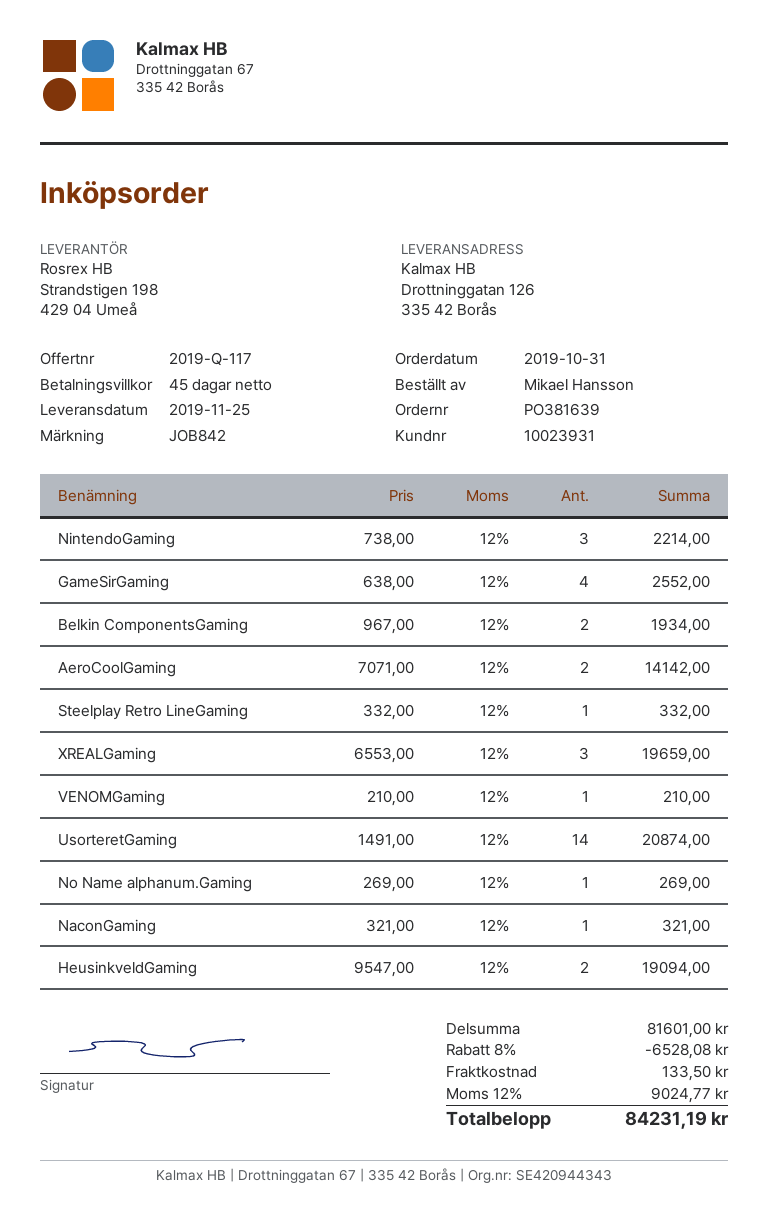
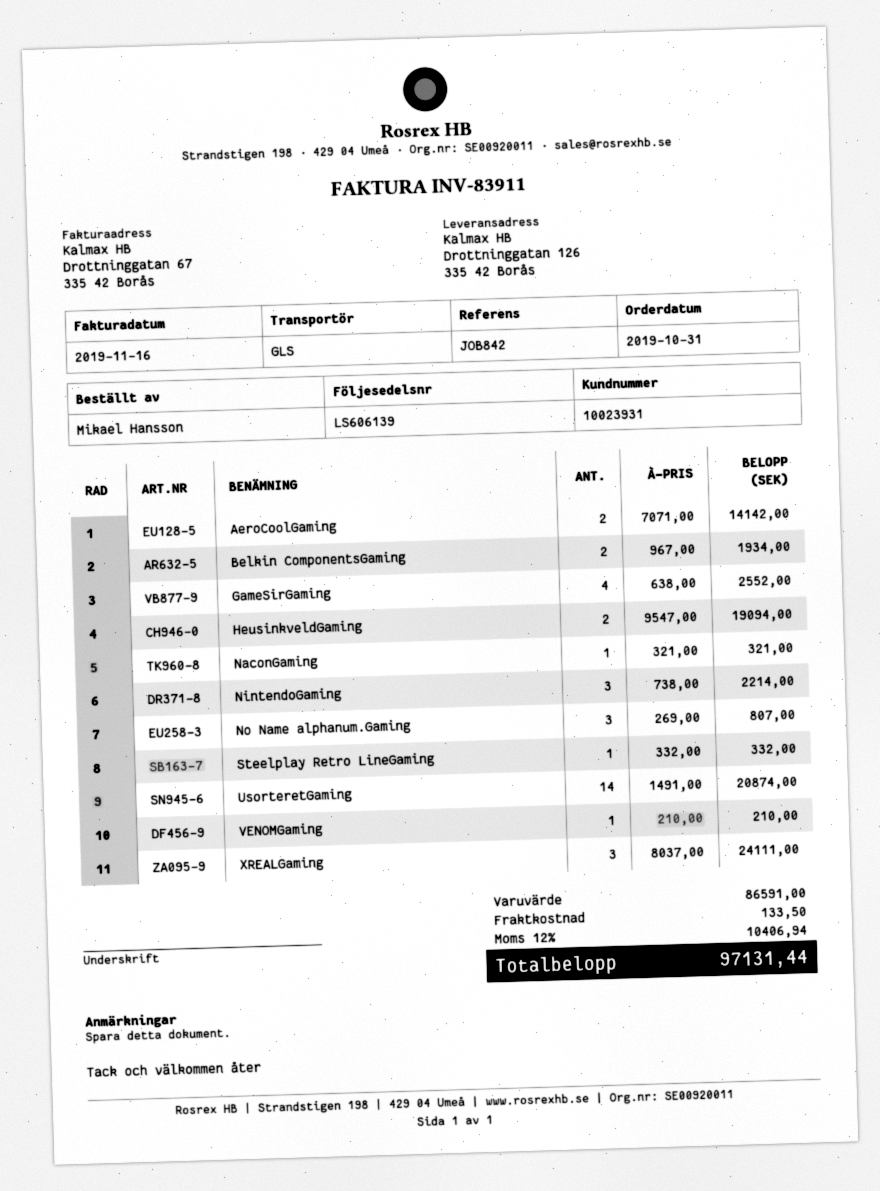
XREALGaming: 3 x 6553.00 = 19659.00 -> 3 x 8037.00 = 24111.00
No Name alphanum.Gaming: 1 x 269.00 = 269.00 -> 3 x 269.00 = 807.00
subtotal: 81601.00 -> 86591.00
discount: 8% = 6528.08 -> none
tax: 12% = 9024.77 -> 12% = 10406.94
total: 84231.19 -> 97131.44

